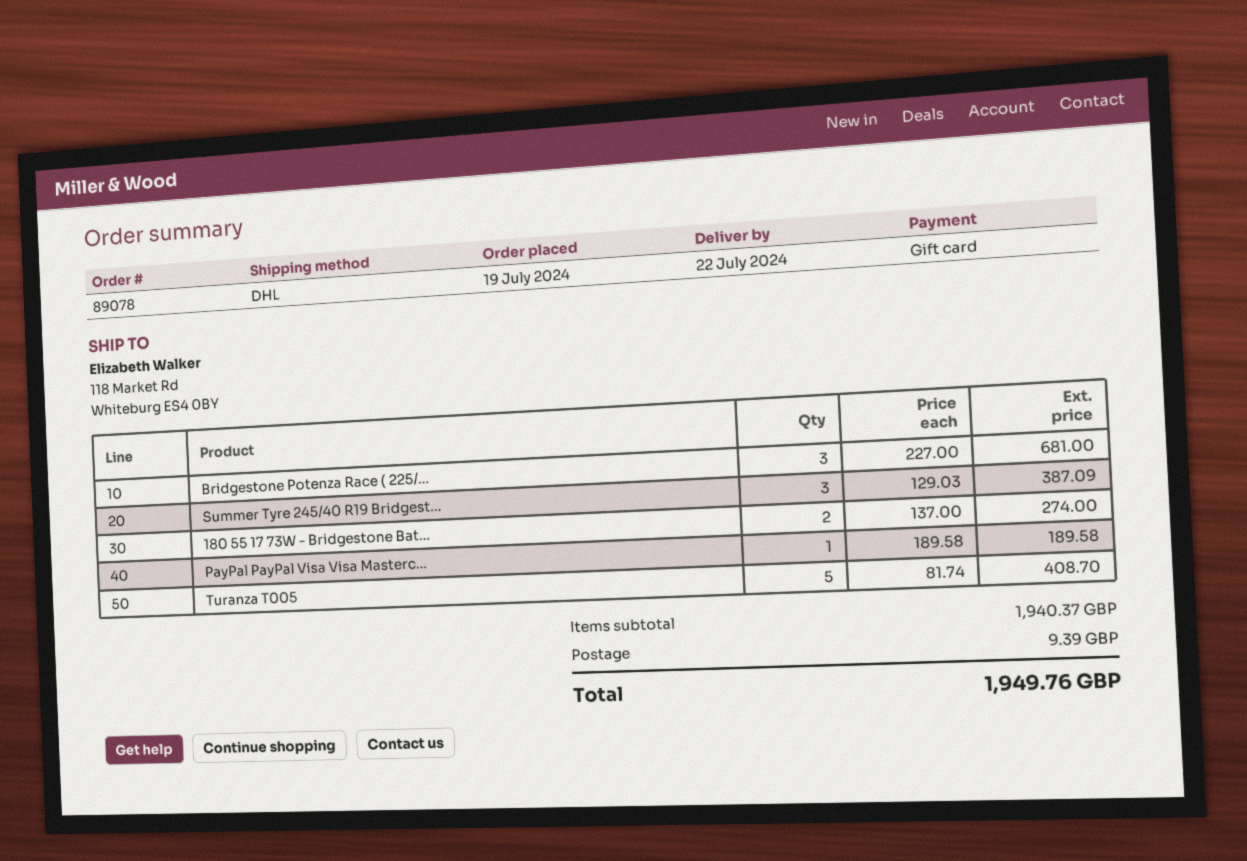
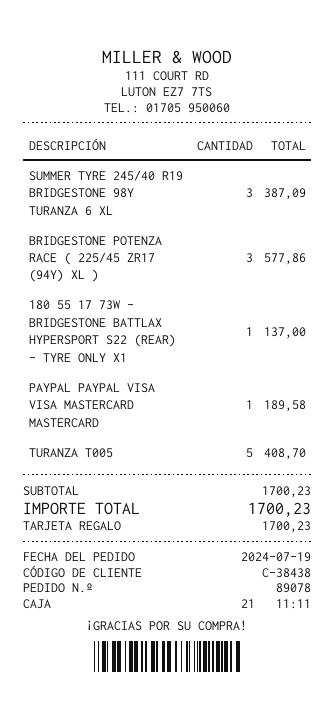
Bridgestone Potenza Race ( 225/...: 3 for 681.00 -> 3 for 577.86
180 55 17 73W - Bridgestone Bat...: 2 for 274.00 -> 1 for 137.00
subtotal: 1940.37 -> 1700.23
shipping: 9.39 -> none
total: 1949.76 -> 1700.23

